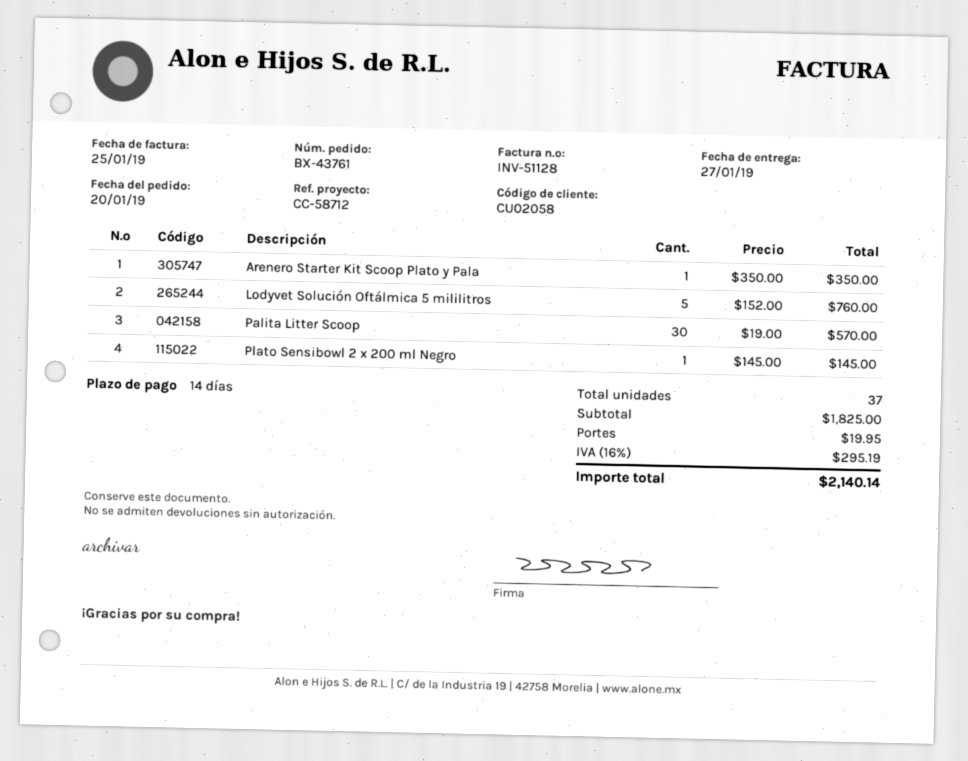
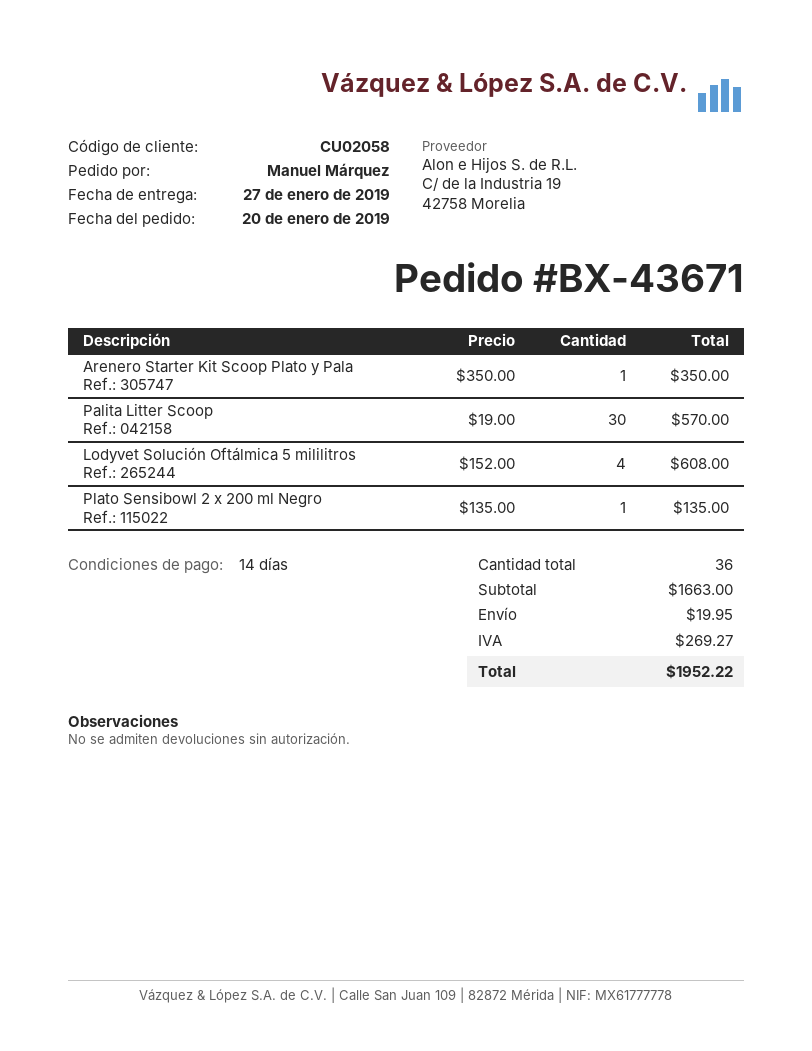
order number: BX-43761 -> BX-43671
Lodyvet Solución Oftálmica 5 mililitros: 5 x 152.00 = 760.00 -> 4 x 152.00 = 608.00
Plato Sensibowl 2 x 200 ml Negro: 1 x 145.00 = 145.00 -> 1 x 135.00 = 135.00
total quantity: 37 -> 36
subtotal: 1825.00 -> 1663.00
tax: 295.19 -> 269.27
total: 2140.14 -> 1952.22

